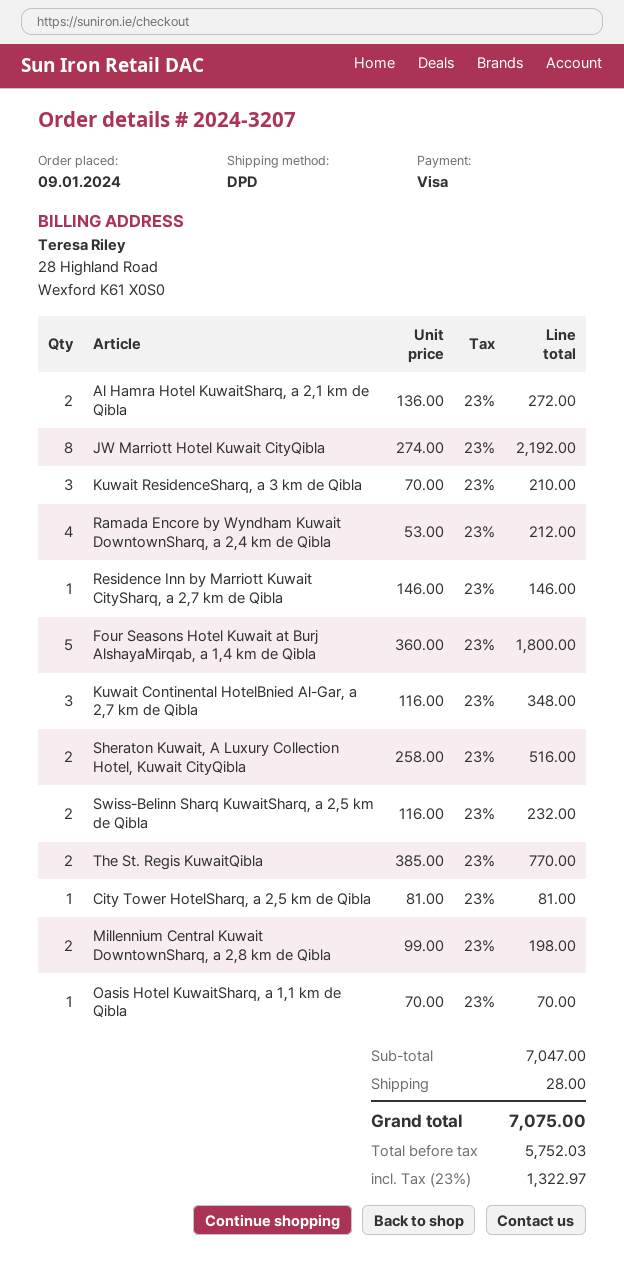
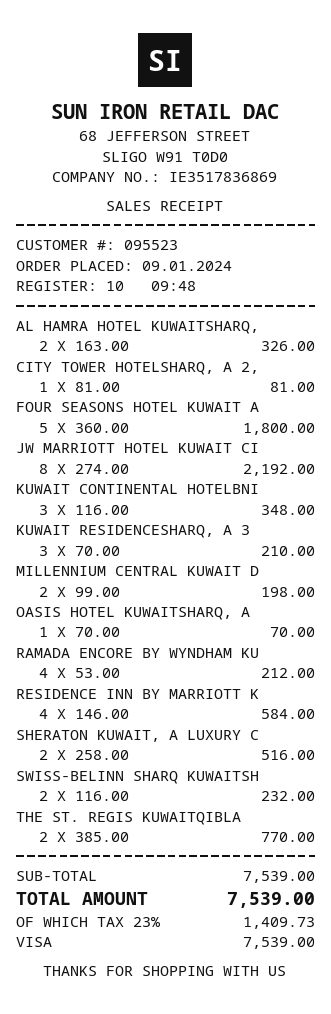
Al Hamra Hotel KuwaitSharq, a 2,1 km de Qibla: 2 x 136.00 = 272.00 -> 2 x 163.00 = 326.00
Residence Inn by Marriott Kuwait CitySharq, a 2,7 km de Qibla: 1 x 146.00 = 146.00 -> 4 x 146.00 = 584.00
subtotal: 7047.00 -> 7539.00
shipping: 28.00 -> none
tax: 23% = 1322.97 -> 23% = 1409.73
total: 7075.00 -> 7539.00

